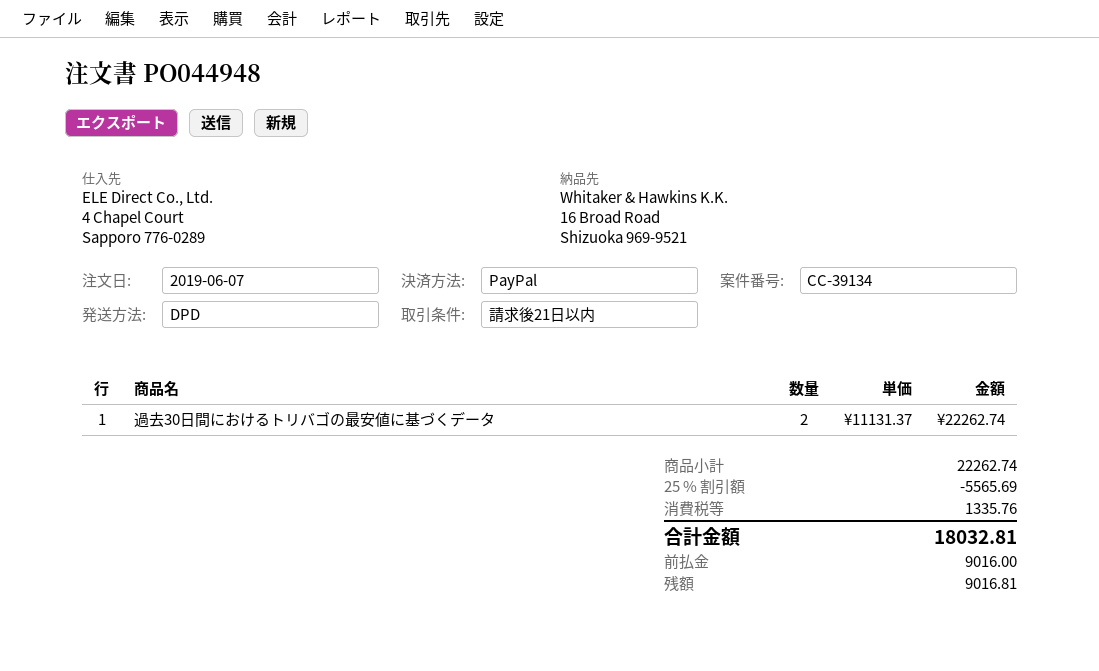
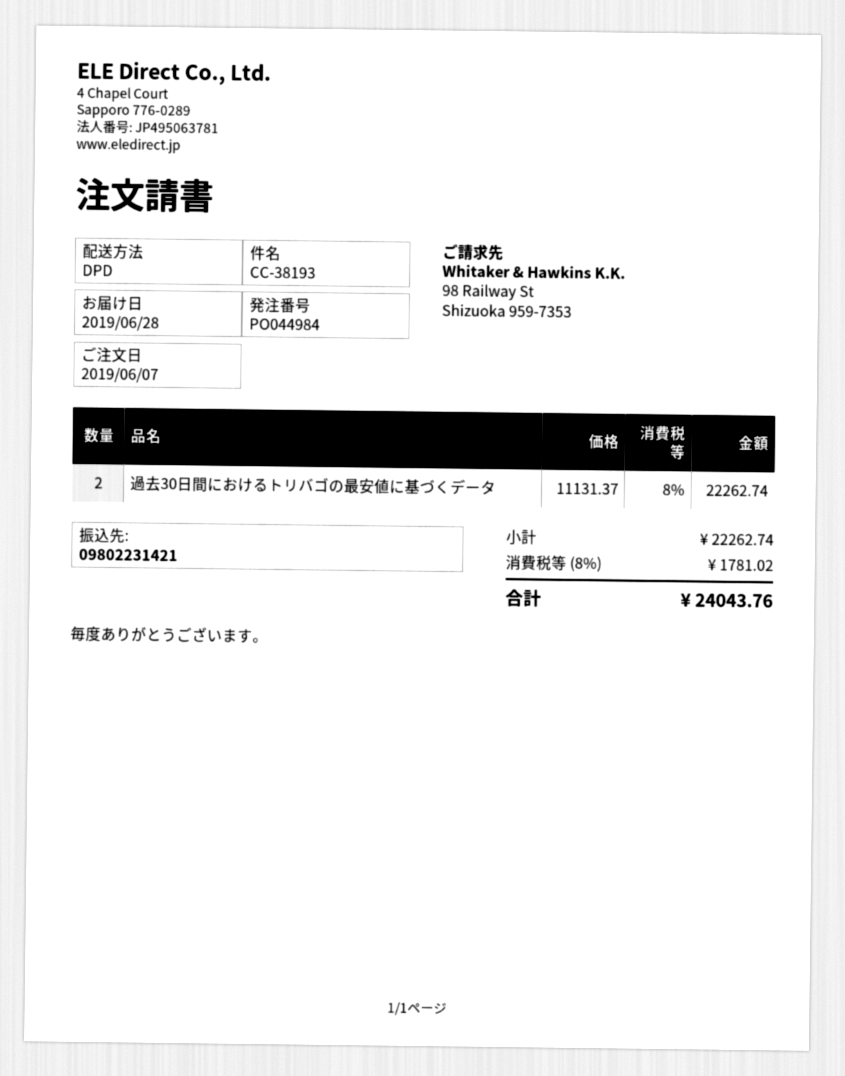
order number: PO044948 -> PO044984
reference: CC-39134 -> CC-38193
discount: 25% = 5565.69 -> none
tax: 1335.76 -> 1781.02
total: 18032.81 -> 24043.76

